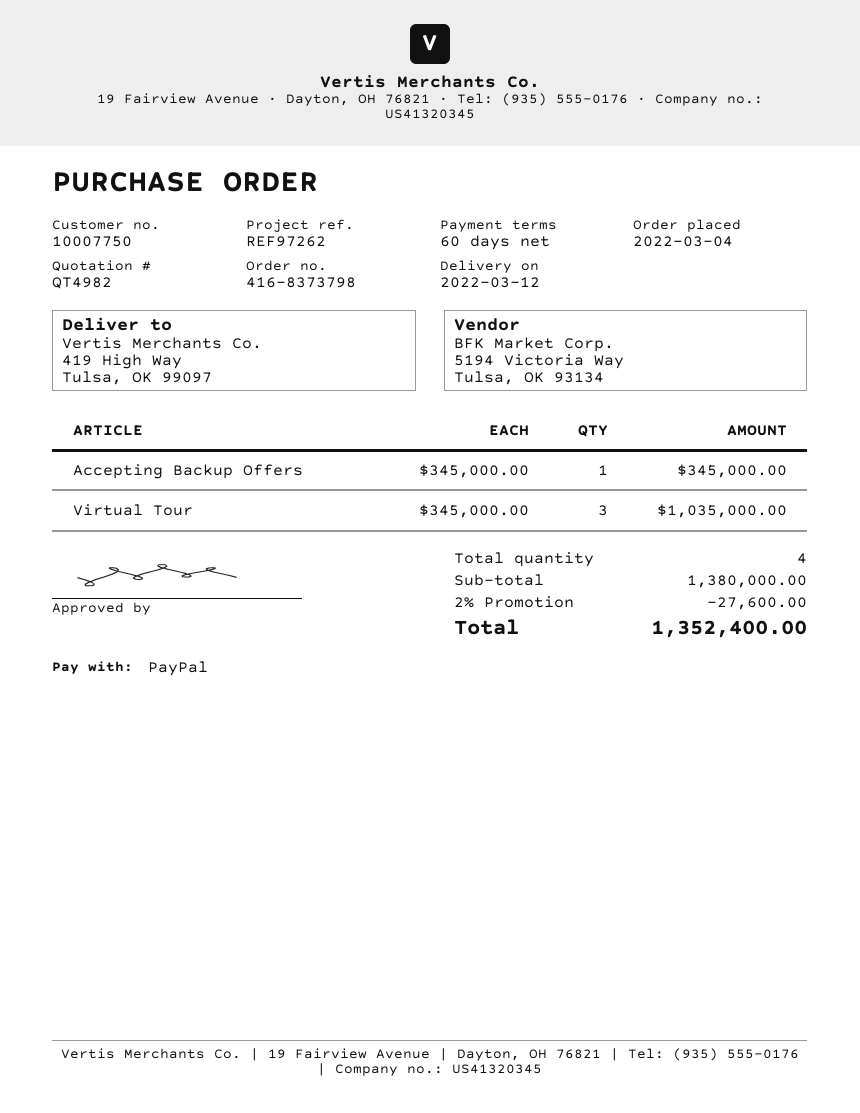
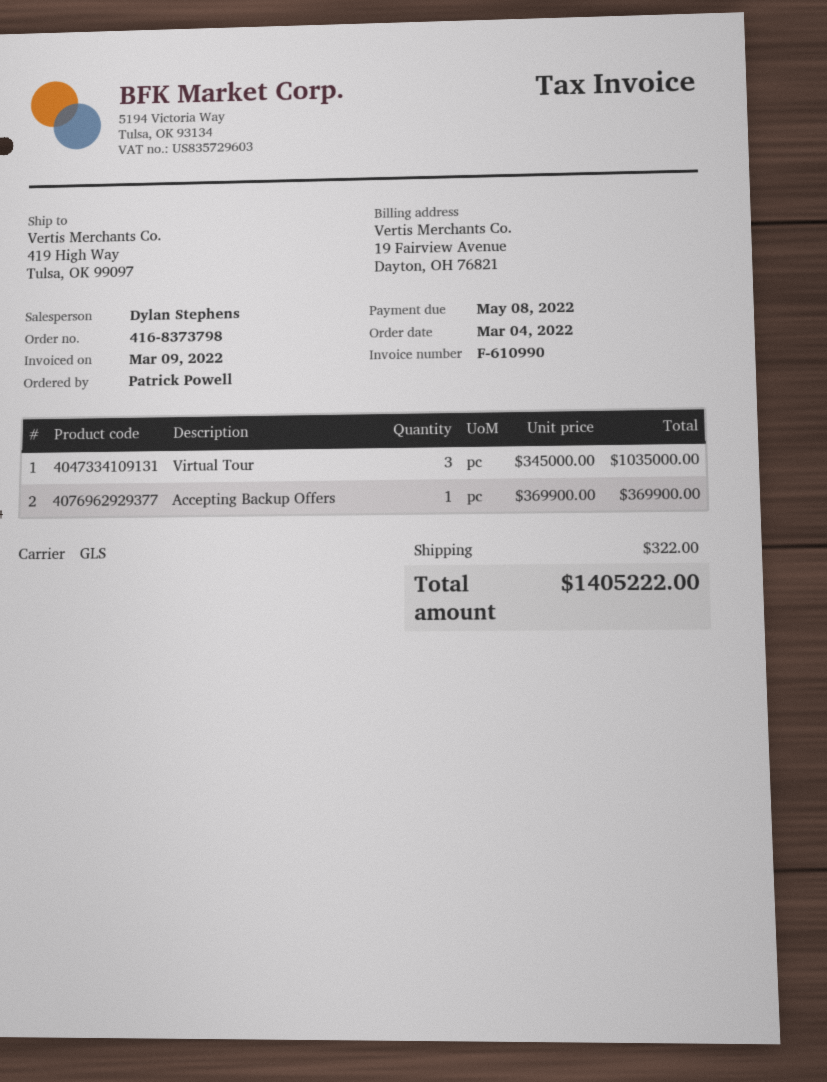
Accepting Backup Offers: 1 x 345000.00 = 345000.00 -> 1 x 369900.00 = 369900.00
discount: 2% = 27600.00 -> none
shipping: none -> 322.00
total: 1352400.00 -> 1405222.00

